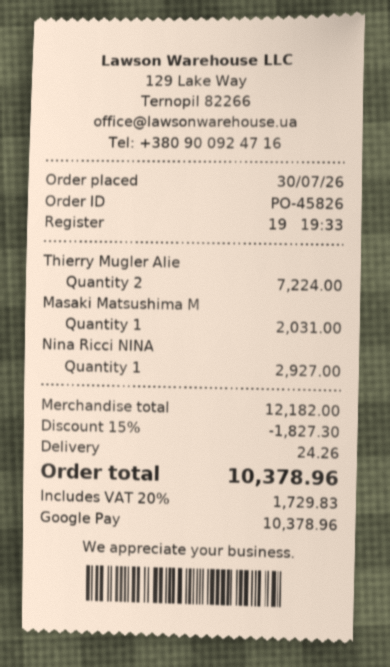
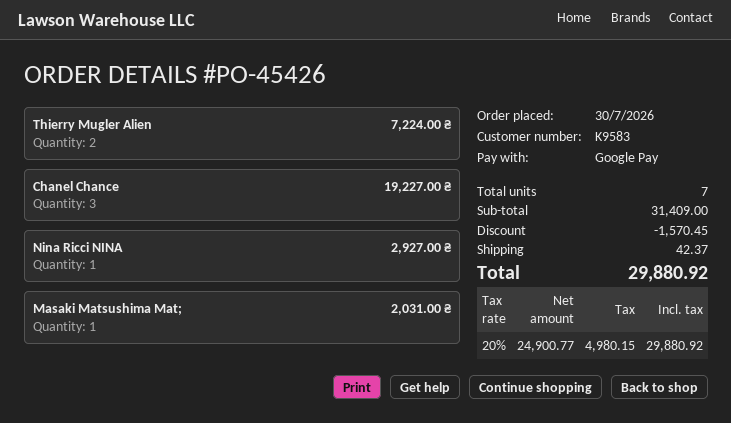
order number: PO-45826 -> PO-45426
Chanel Chance: none -> 3 for 19227.00
subtotal: 12182.00 -> 31409.00
discount: 1827.30 -> 1570.45
shipping: 24.26 -> 42.37
tax: 20% = 1729.83 -> 20% = 4980.15
total: 10378.96 -> 29880.92

